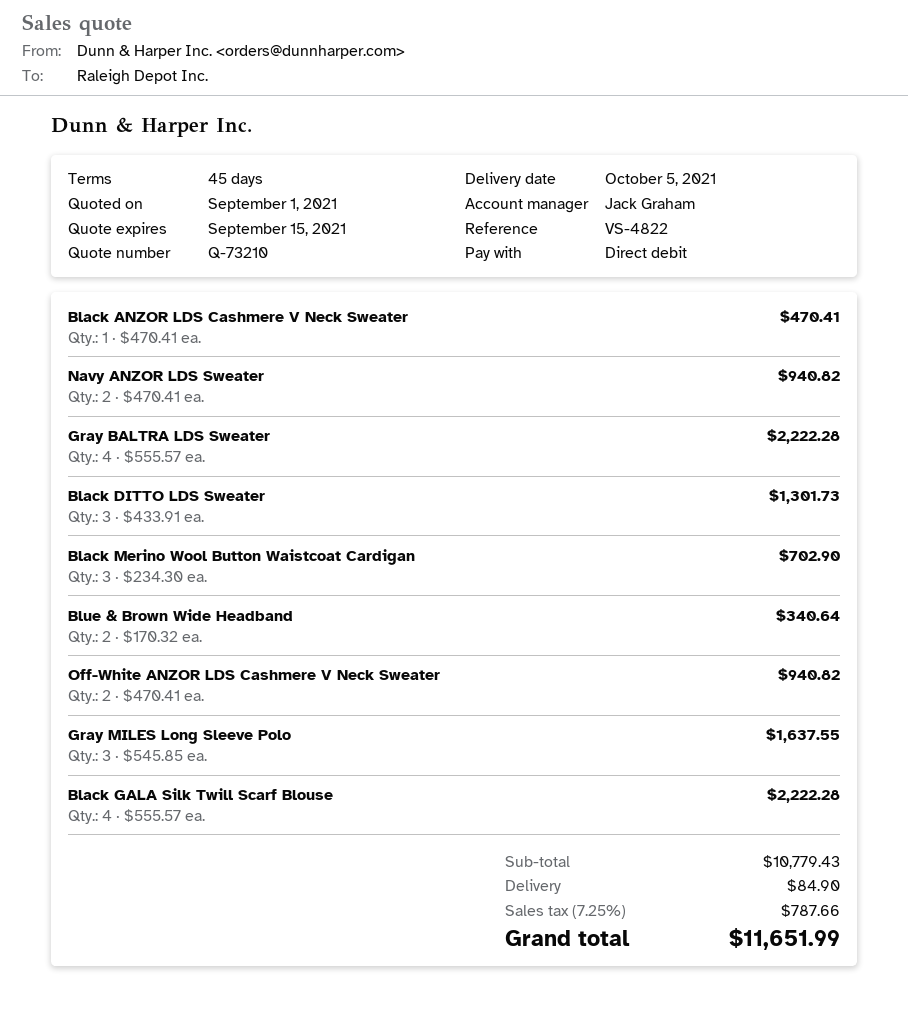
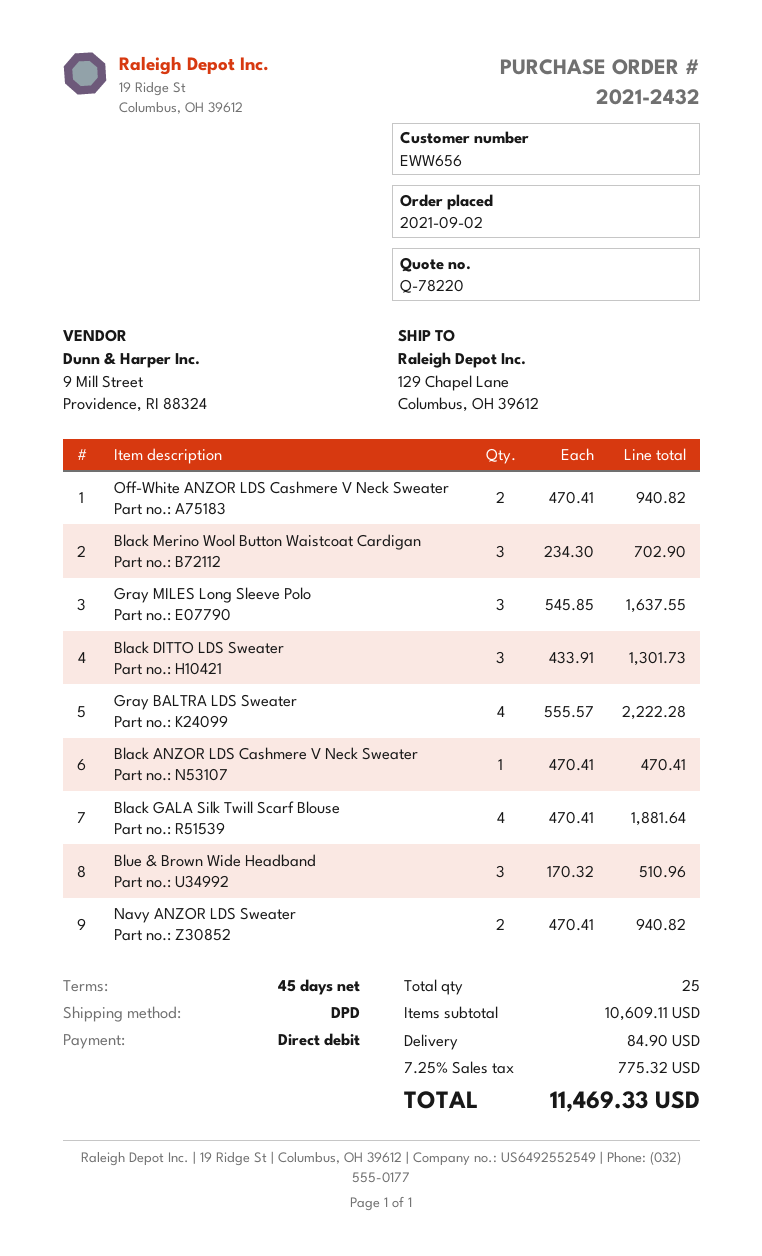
quote number: Q-73210 -> Q-78220
Blue & Brown Wide Headband: 2 x 170.32 = 340.64 -> 3 x 170.32 = 510.96
Black GALA Silk Twill Scarf Blouse: 4 x 555.57 = 2222.28 -> 4 x 470.41 = 1881.64
subtotal: 10779.43 -> 10609.11
tax: 7.25% = 787.66 -> 7.25% = 775.32
total: 11651.99 -> 11469.33

